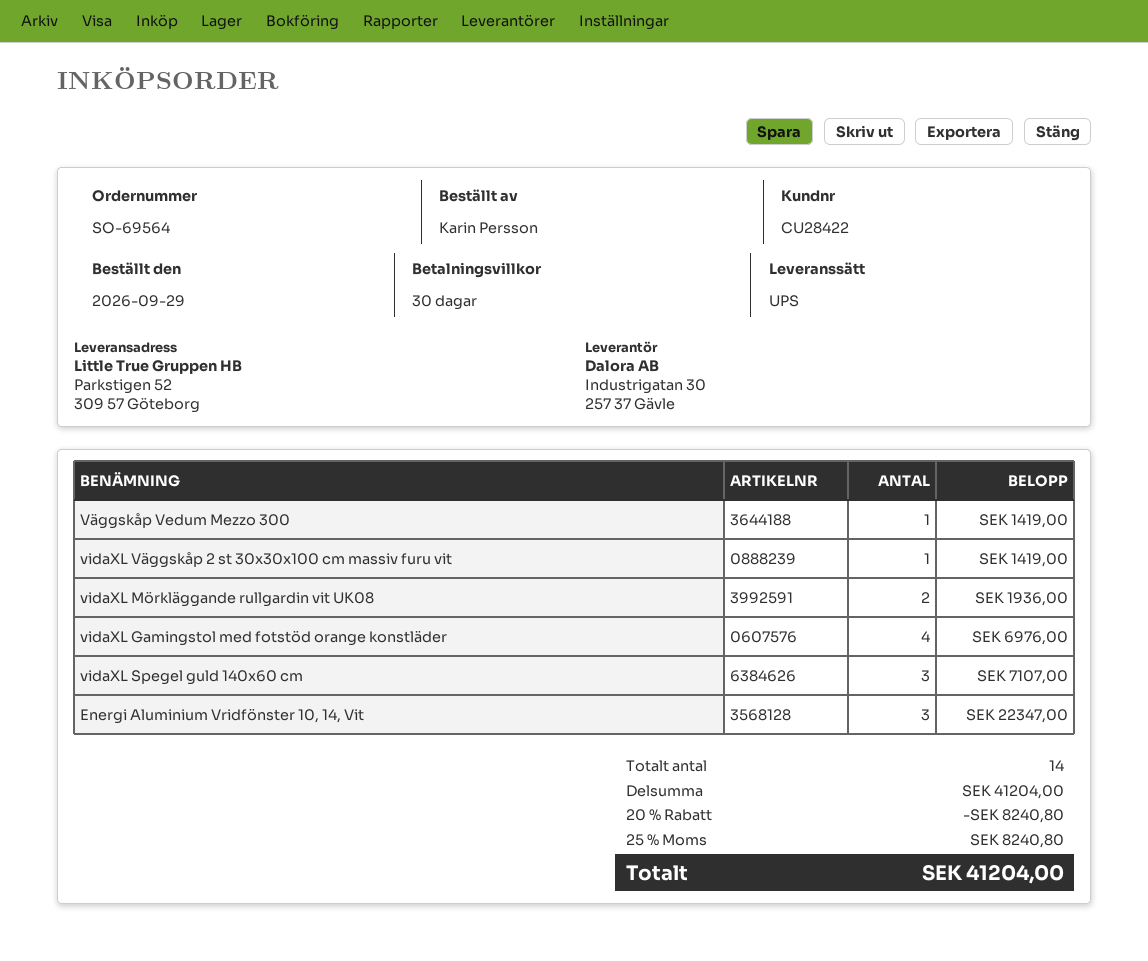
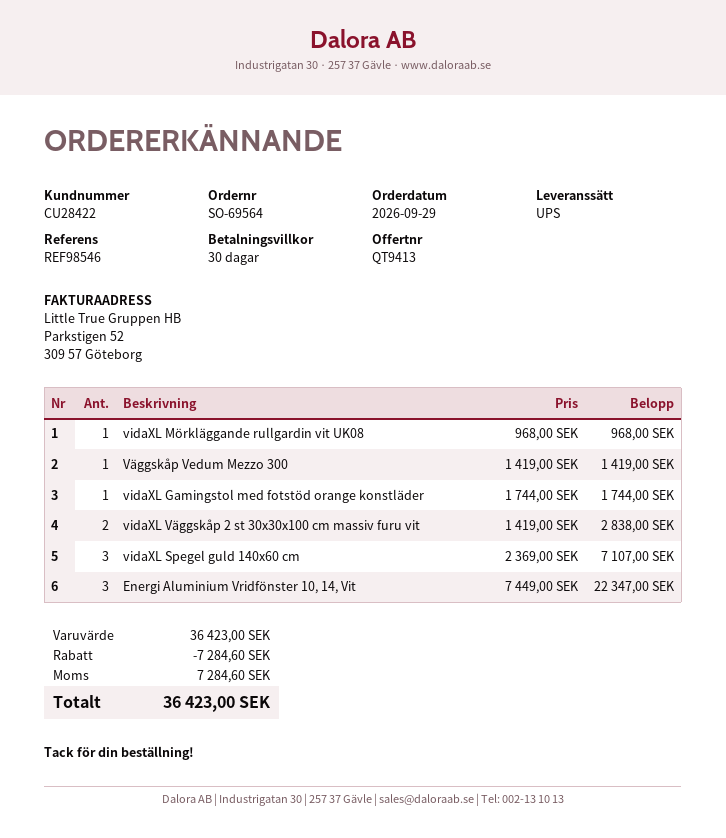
vidaXL Väggskåp 2 st 30x30x100 cm massiv furu vit: 1 for 1419.00 -> 2 for 2838.00
vidaXL Mörkläggande rullgardin vit UK08: 2 for 1936.00 -> 1 for 968.00
vidaXL Gamingstol med fotstöd orange konstläder: 4 for 6976.00 -> 1 for 1744.00
subtotal: 41204.00 -> 36423.00
discount: 8240.80 -> 7284.60
tax: 8240.80 -> 7284.60
total: 41204.00 -> 36423.00

